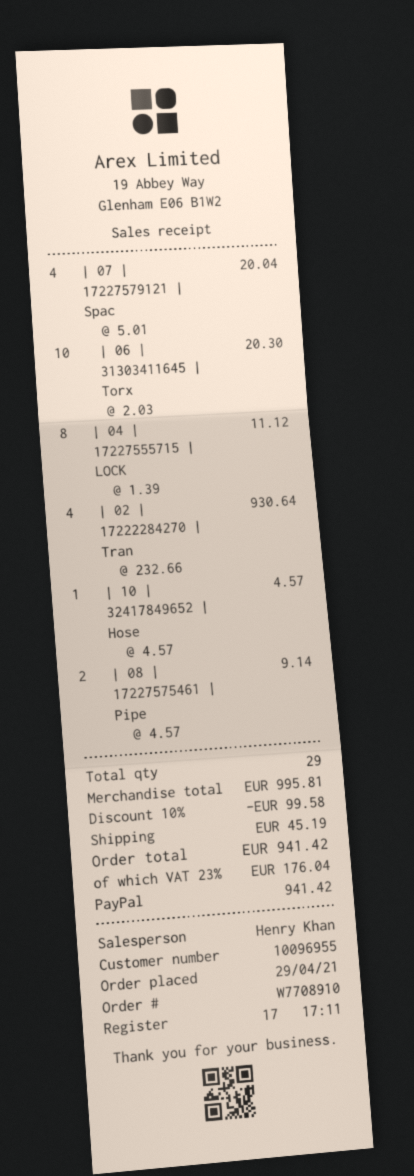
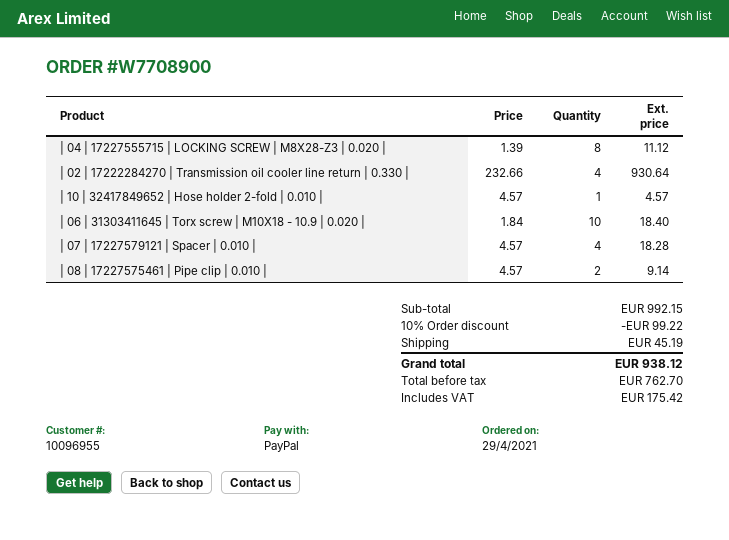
order number: W7708910 -> W7708900
| 07 | 17227579121 | Spac: 4 x 5.01 = 20.04 -> 4 x 4.57 = 18.28
| 06 | 31303411645 | Torx: 10 x 2.03 = 20.30 -> 10 x 1.84 = 18.40
subtotal: 995.81 -> 992.15
discount: 10% = 99.58 -> 10% = 99.22
tax: 176.04 -> 175.42
total: 941.42 -> 938.12

